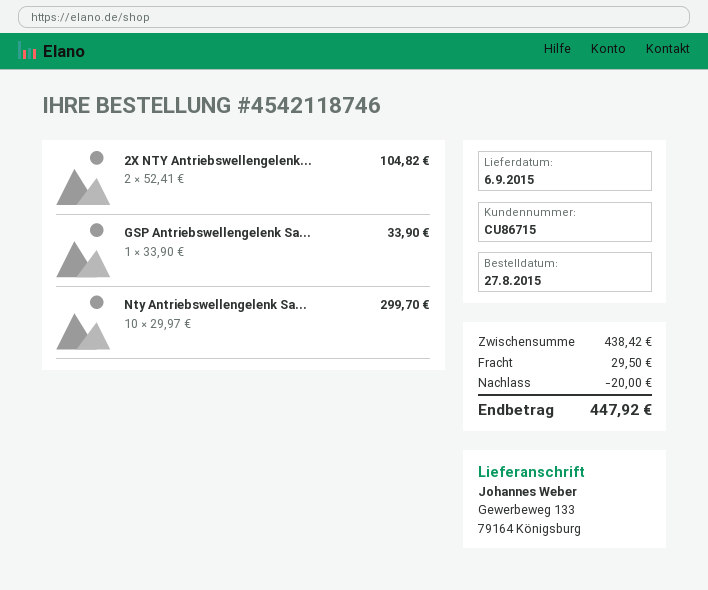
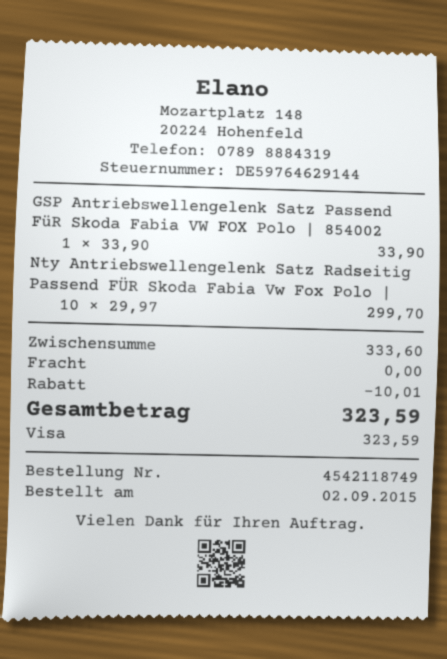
order number: 4542118746 -> 4542118749
order date: 2015-08-27 -> 2015-09-02
2X NTY Antriebswellengelenk...: 2 x 52.41 = 104.82 -> none
subtotal: 438.42 -> 333.60
discount: 20.00 -> 10.01
shipping: 29.50 -> 0.00
total: 447.92 -> 323.59

